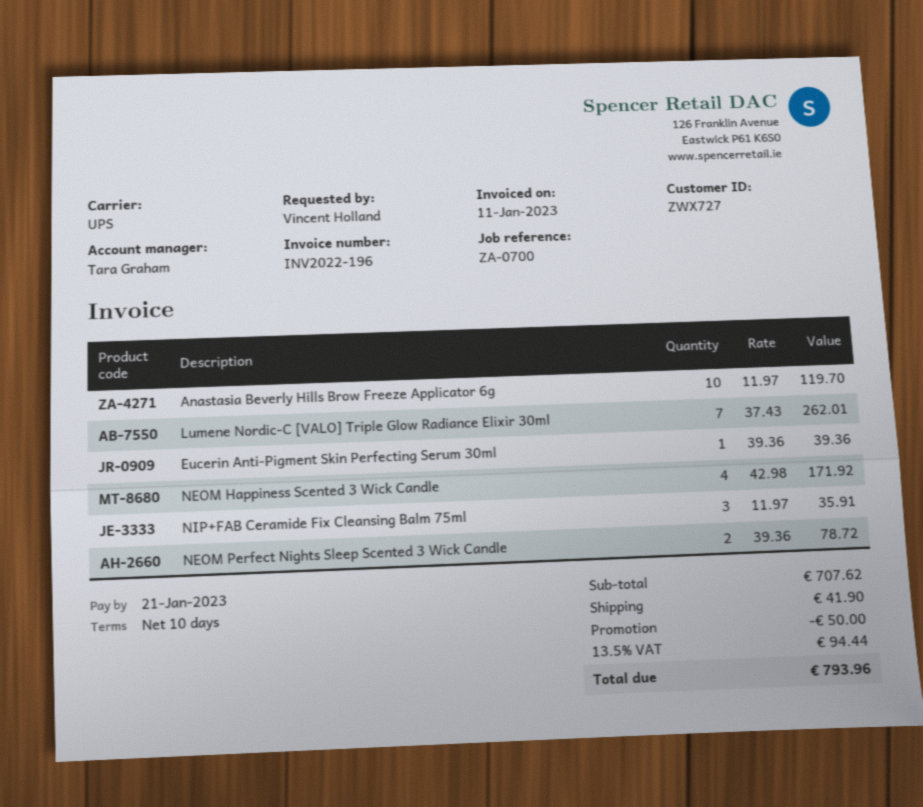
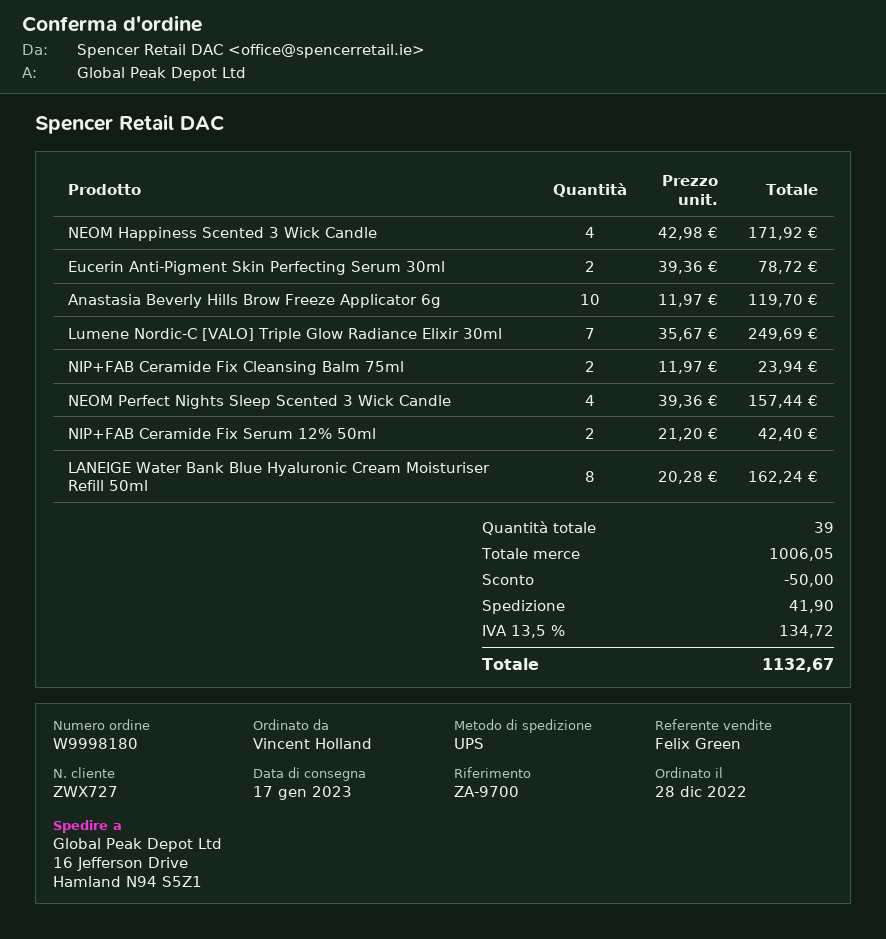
reference: ZA-0700 -> ZA-9700
sales rep: Tara Graham -> Felix Green
Lumene Nordic-C [VALO] Triple Glow Radiance Elixir 30ml: 7 x 37.43 = 262.01 -> 7 x 35.67 = 249.69
Eucerin Anti-Pigment Skin Perfecting Serum 30ml: 1 x 39.36 = 39.36 -> 2 x 39.36 = 78.72
NIP+FAB Ceramide Fix Cleansing Balm 75ml: 3 x 11.97 = 35.91 -> 2 x 11.97 = 23.94
NEOM Perfect Nights Sleep Scented 3 Wick Candle: 2 x 39.36 = 78.72 -> 4 x 39.36 = 157.44
NIP+FAB Ceramide Fix Serum 12% 50ml: none -> 2 x 21.20 = 42.40
LANEIGE Water Bank Blue Hyaluronic Cream Moisturiser Refill 50ml: none -> 8 x 20.28 = 162.24
subtotal: 707.62 -> 1006.05
tax: 13.5% = 94.44 -> 13.5% = 134.72
total: 793.96 -> 1132.67

